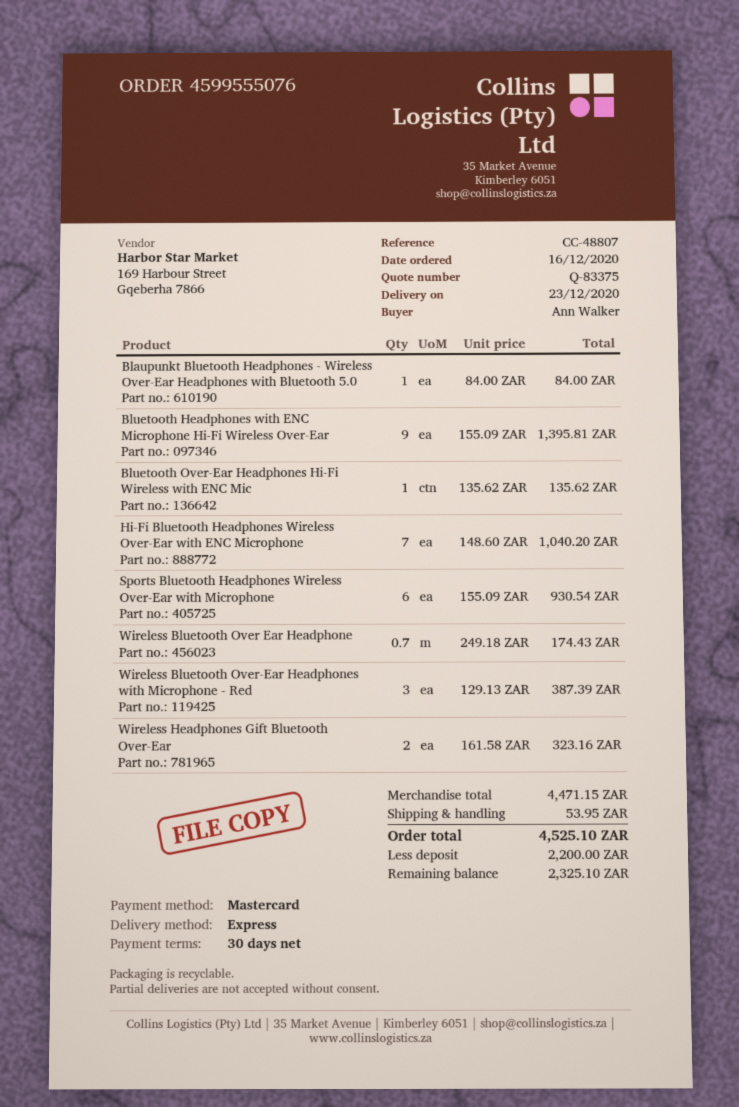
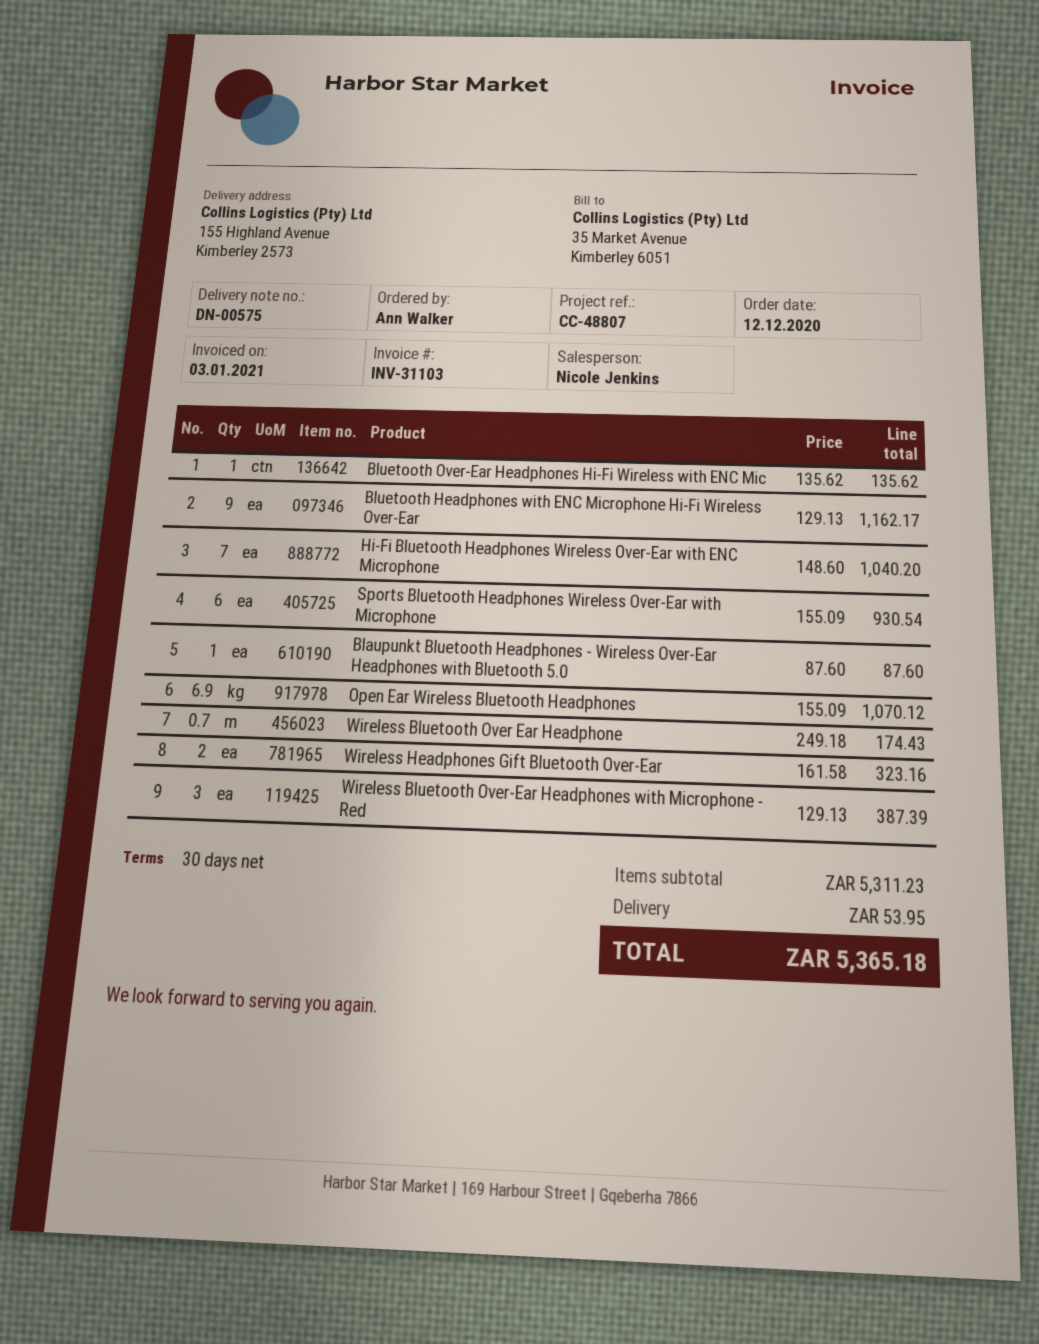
order date: 2020-12-16 -> 2020-12-12
Blaupunkt Bluetooth Headphones - Wireless Over-Ear Headphones with Bluetooth 5.0: 1 x 84.00 = 84.00 -> 1 x 87.60 = 87.60
Bluetooth Headphones with ENC Microphone Hi-Fi Wireless Over-Ear: 9 x 155.09 = 1395.81 -> 9 x 129.13 = 1162.17
Open Ear Wireless Bluetooth Headphones: none -> 6.9 x 155.09 = 1070.12
subtotal: 4471.15 -> 5311.23
total: 4525.10 -> 5365.18

